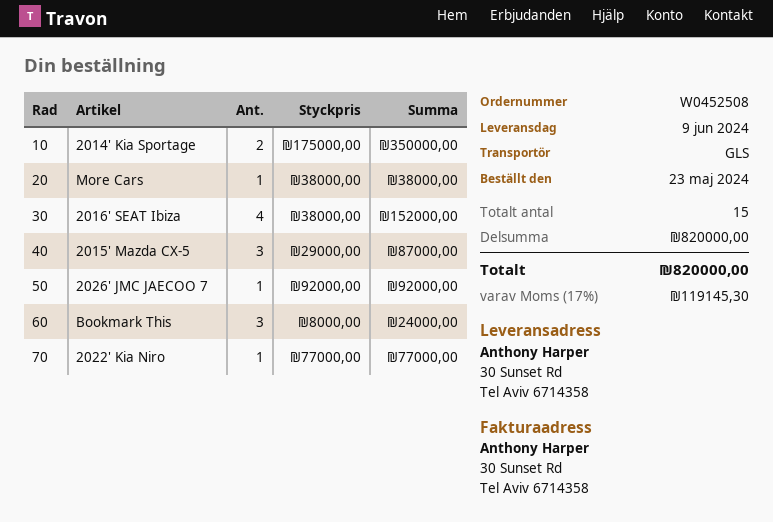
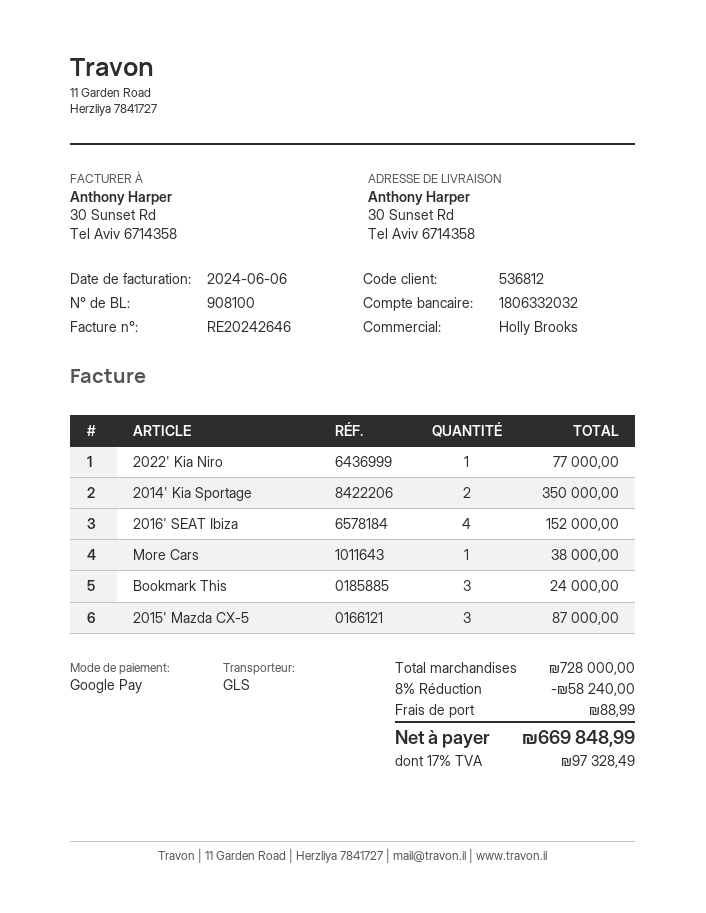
2026' JMC JAECOO 7: 1 for 92000.00 -> none
subtotal: 820000.00 -> 728000.00
discount: none -> 8% = 58240.00
shipping: none -> 88.99
tax: 17% = 119145.30 -> 17% = 97328.49
total: 820000.00 -> 669848.99

